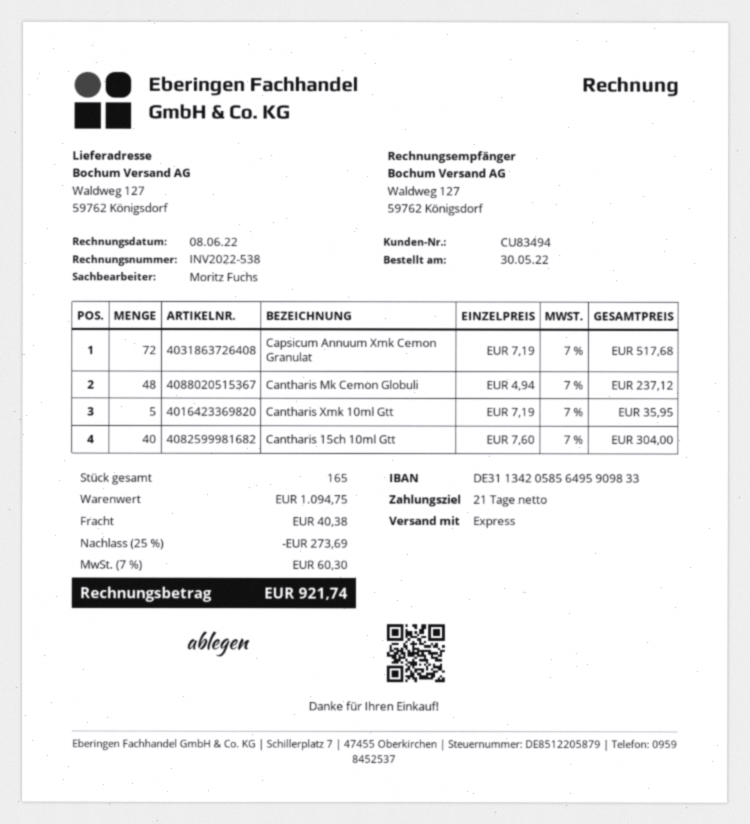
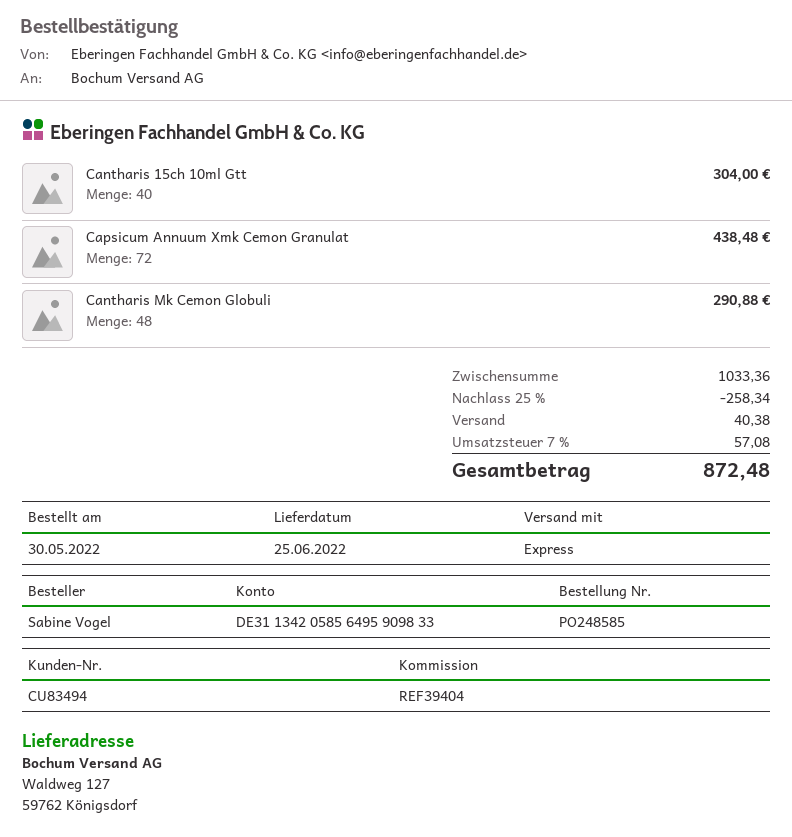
Capsicum Annuum Xmk Cemon Granulat: 72 for 517.68 -> 72 for 438.48
Cantharis Mk Cemon Globuli: 48 for 237.12 -> 48 for 290.88
Cantharis Xmk 10ml Gtt: 5 for 35.95 -> none
subtotal: 1094.75 -> 1033.36
discount: 25% = 273.69 -> 25% = 258.34
tax: 7% = 60.30 -> 7% = 57.08
total: 921.74 -> 872.48

